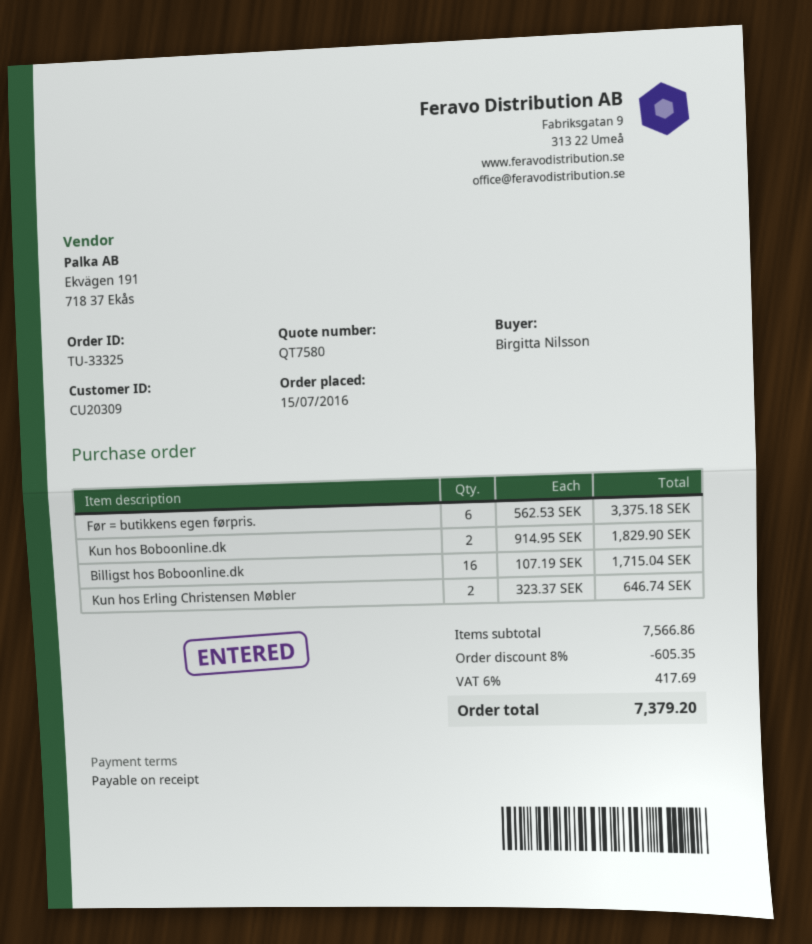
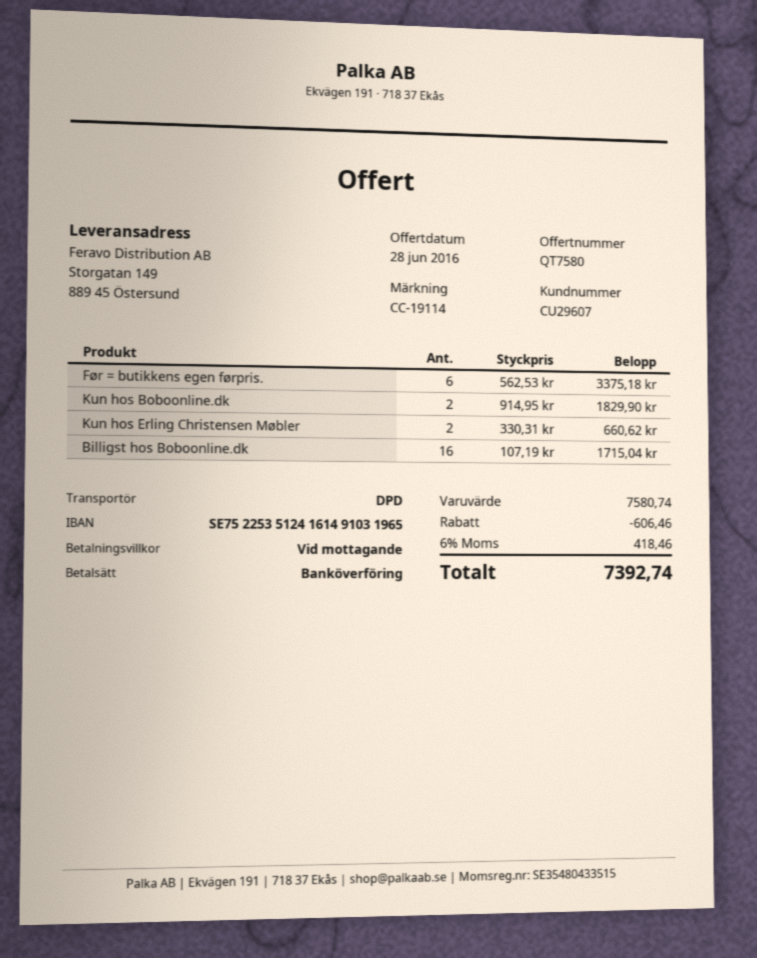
customer number: CU20309 -> CU29607
Kun hos Erling Christensen Møbler: 2 x 323.37 = 646.74 -> 2 x 330.31 = 660.62
subtotal: 7566.86 -> 7580.74
discount: 605.35 -> 606.46
tax: 6% = 417.69 -> 6% = 418.46
total: 7379.20 -> 7392.74

